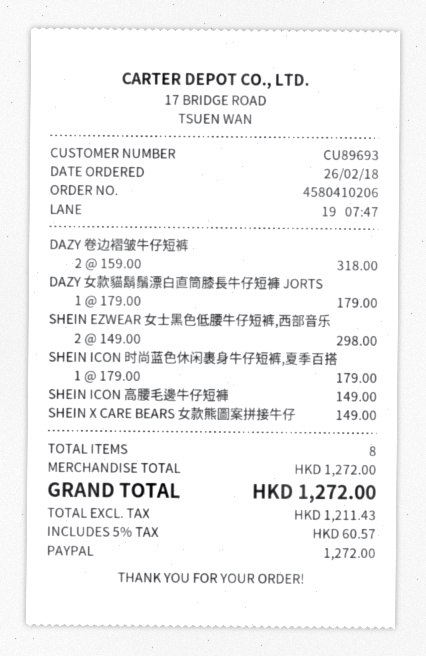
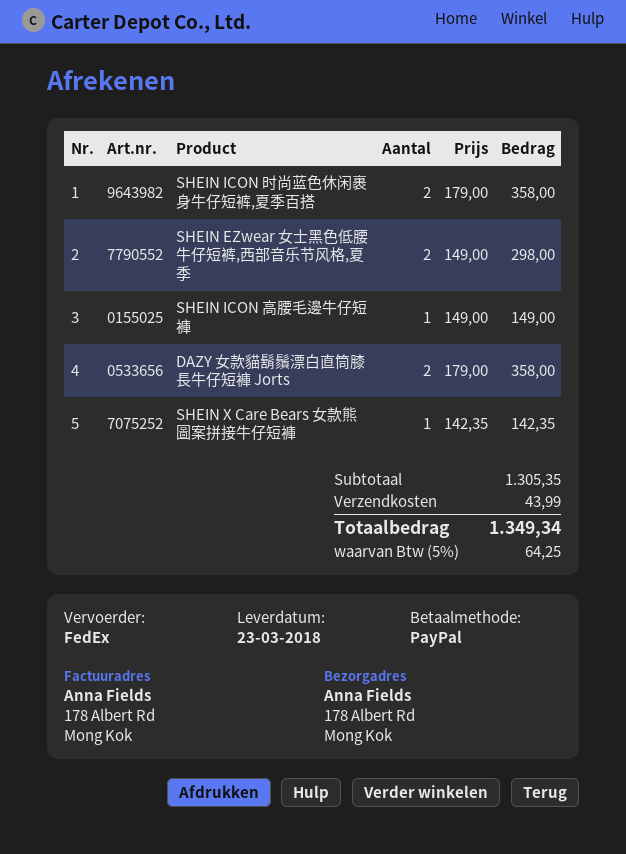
DAZY 卷边褶皱牛仔短裤: 2 x 159.00 = 318.00 -> none
DAZY 女款貓鬍鬚漂白直筒膝長牛仔短褲 JORTS: 1 x 179.00 = 179.00 -> 2 x 179.00 = 358.00
SHEIN ICON 时尚蓝色休闲裹身牛仔短裤,夏季百搭: 1 x 179.00 = 179.00 -> 2 x 179.00 = 358.00
SHEIN X CARE BEARS 女款熊圖案拼接牛仔: 1 x 149.00 = 149.00 -> 1 x 142.35 = 142.35
subtotal: 1272.00 -> 1305.35
shipping: none -> 43.99
tax: 5% = 60.57 -> 5% = 64.25
total: 1272.00 -> 1349.34

